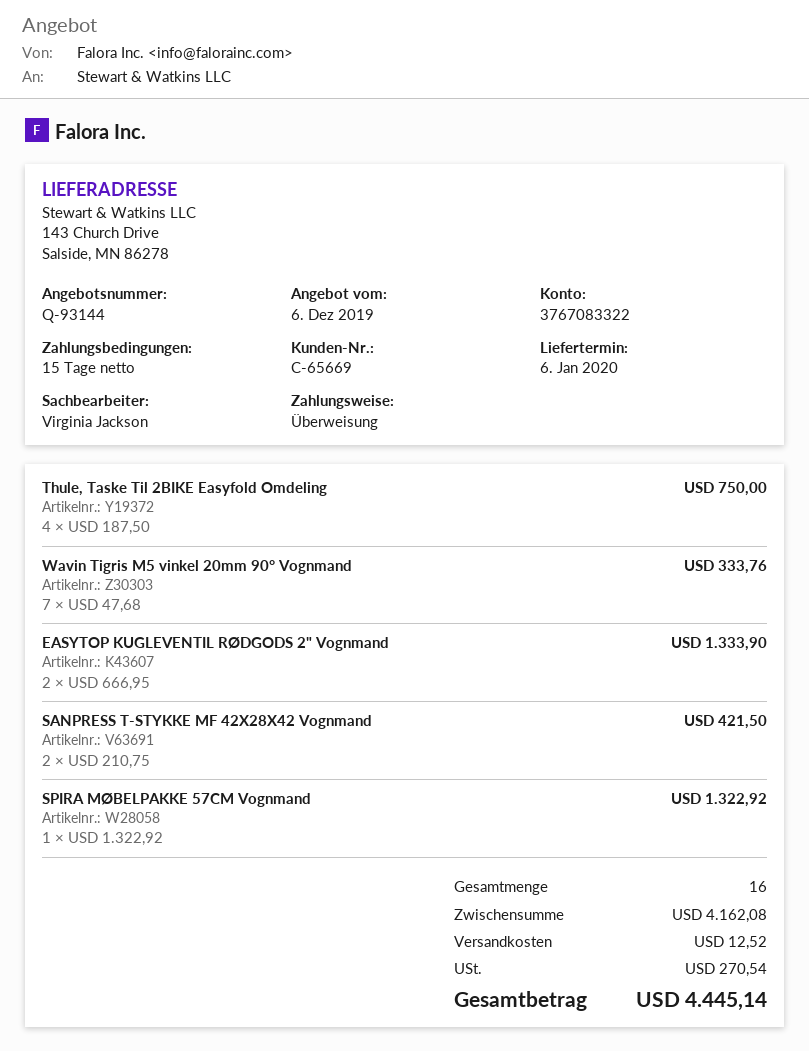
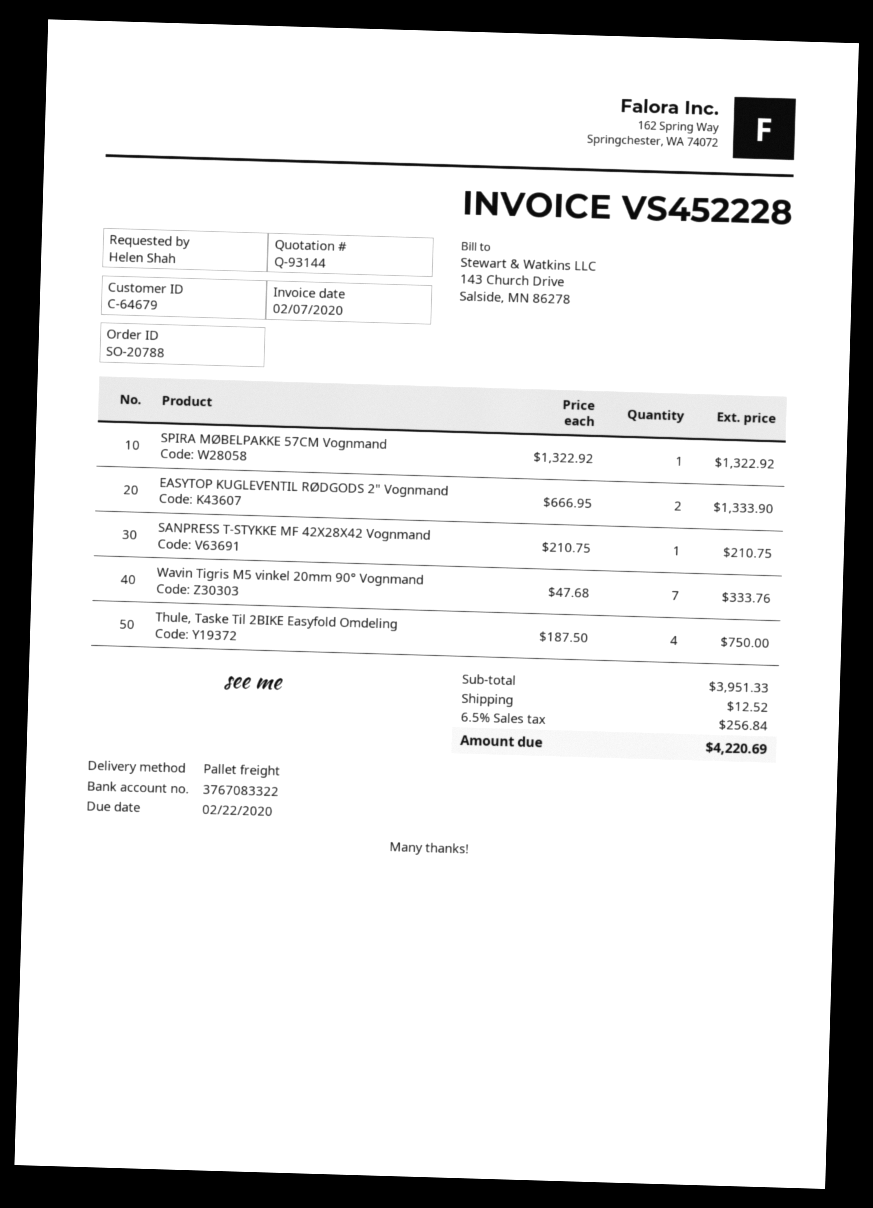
customer number: C-65669 -> C-64679
SANPRESS T-STYKKE MF 42X28X42 Vognmand: 2 x 210.75 = 421.50 -> 1 x 210.75 = 210.75
subtotal: 4162.08 -> 3951.33
tax: 270.54 -> 256.84
total: 4445.14 -> 4220.69

